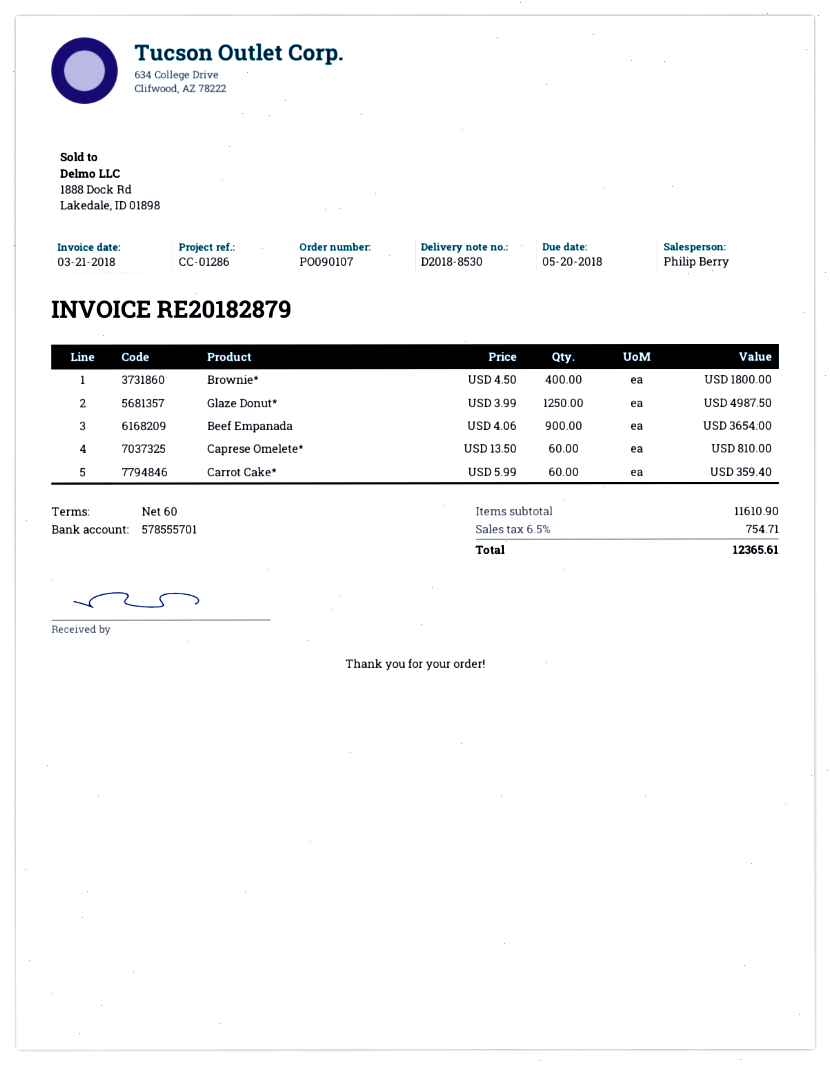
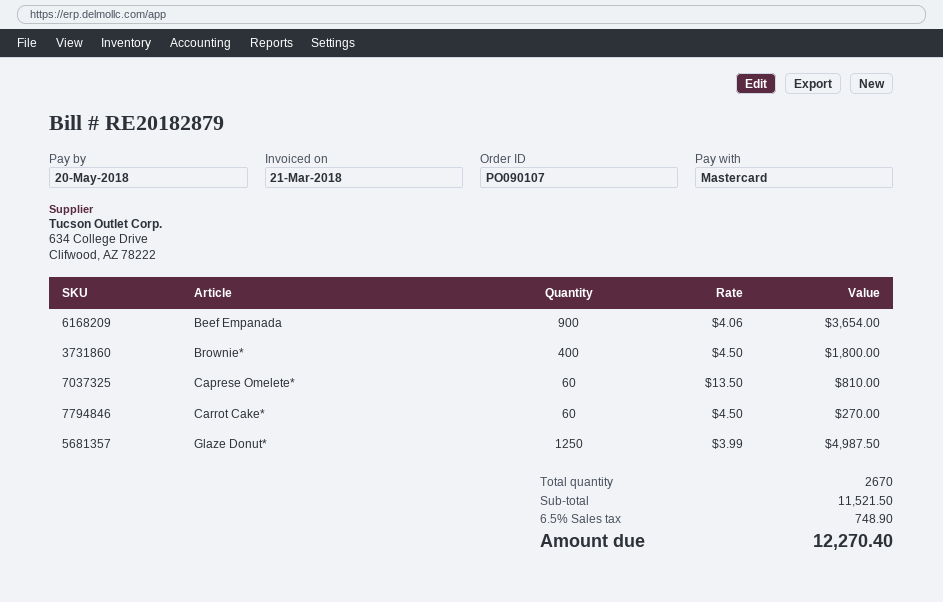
Carrot Cake*: 60 x 5.99 = 359.40 -> 60 x 4.50 = 270.00
subtotal: 11610.90 -> 11521.50
tax: 6.5% = 754.71 -> 6.5% = 748.90
total: 12365.61 -> 12270.40

